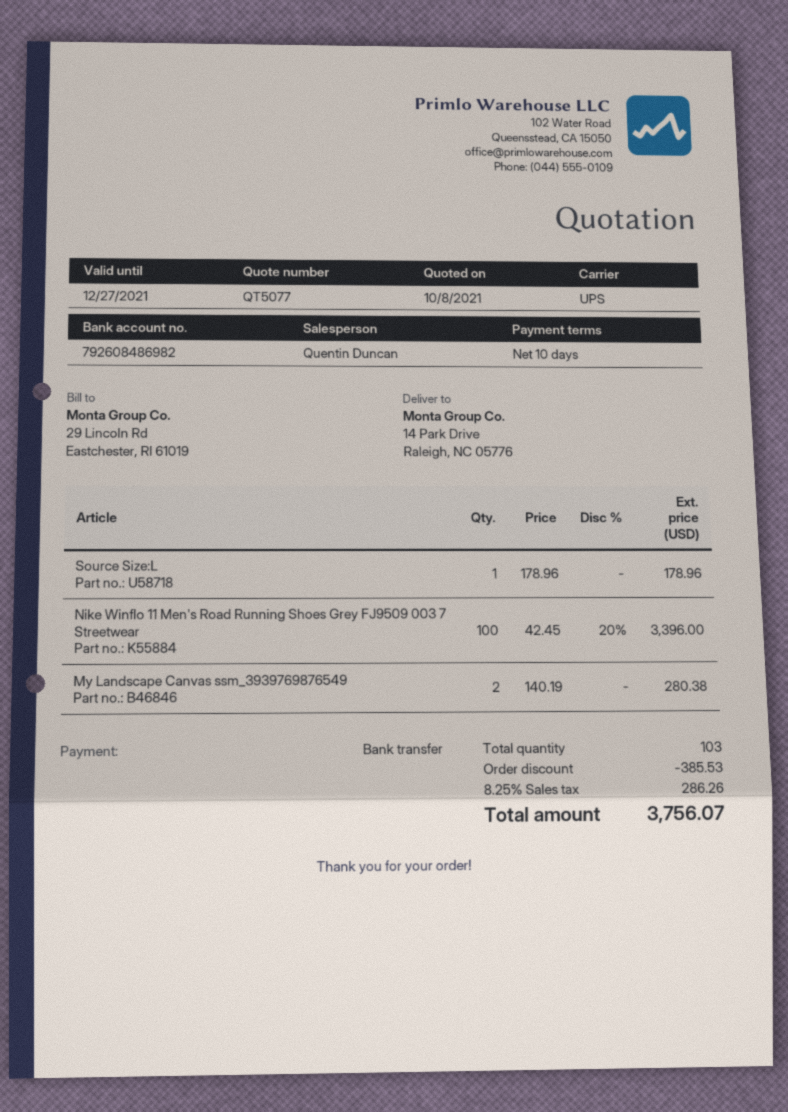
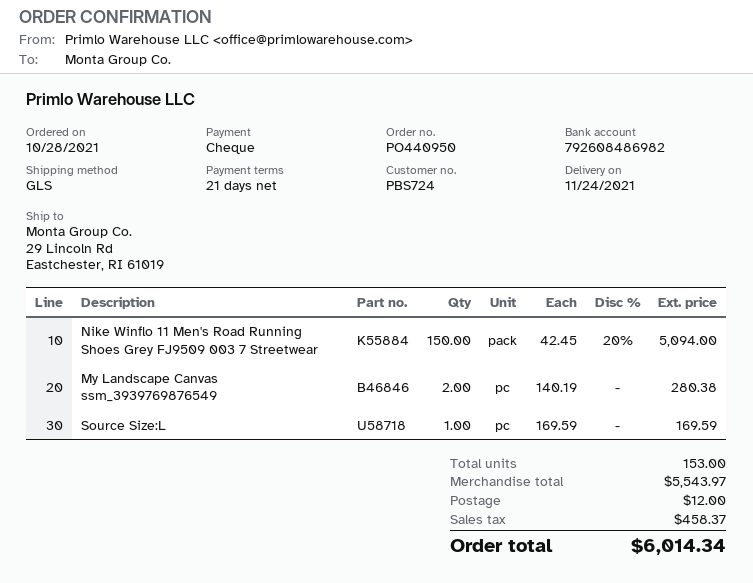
payment terms: 10 days -> 21 days
payment method: bank transfer -> cheque
shipping method: UPS -> GLS
ship to: 14 Park Drive, Raleigh, NC 05776 -> 29 Lincoln Rd, Eastchester, RI 61019
Source Size:L: 1 x 178.96 = 178.96 -> 1 x 169.59 = 169.59
Nike Winflo 11 Men's Road Running Shoes Grey FJ9509 003 7 Streetwear: 100 x 42.45 - 20% = 3396.00 -> 150 x 42.45 - 20% = 5094.00
total quantity: 103 -> 153
discount: 385.53 -> none
shipping: none -> 12.00
tax: 286.26 -> 458.37
total: 3756.07 -> 6014.34

